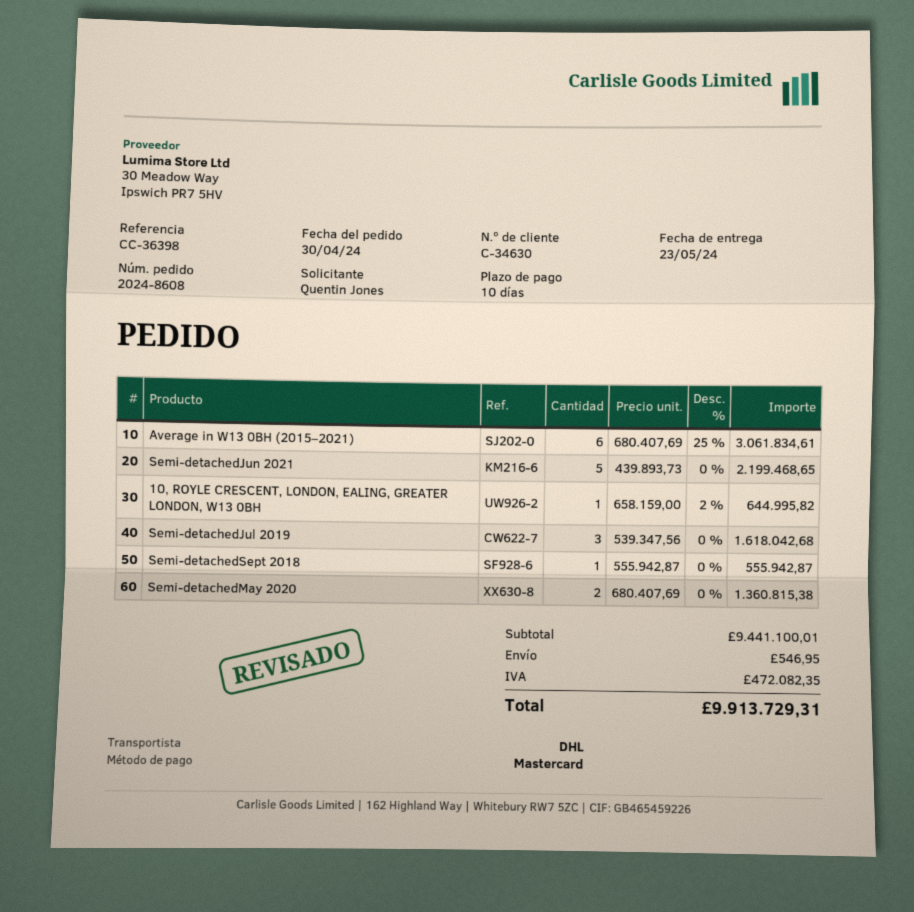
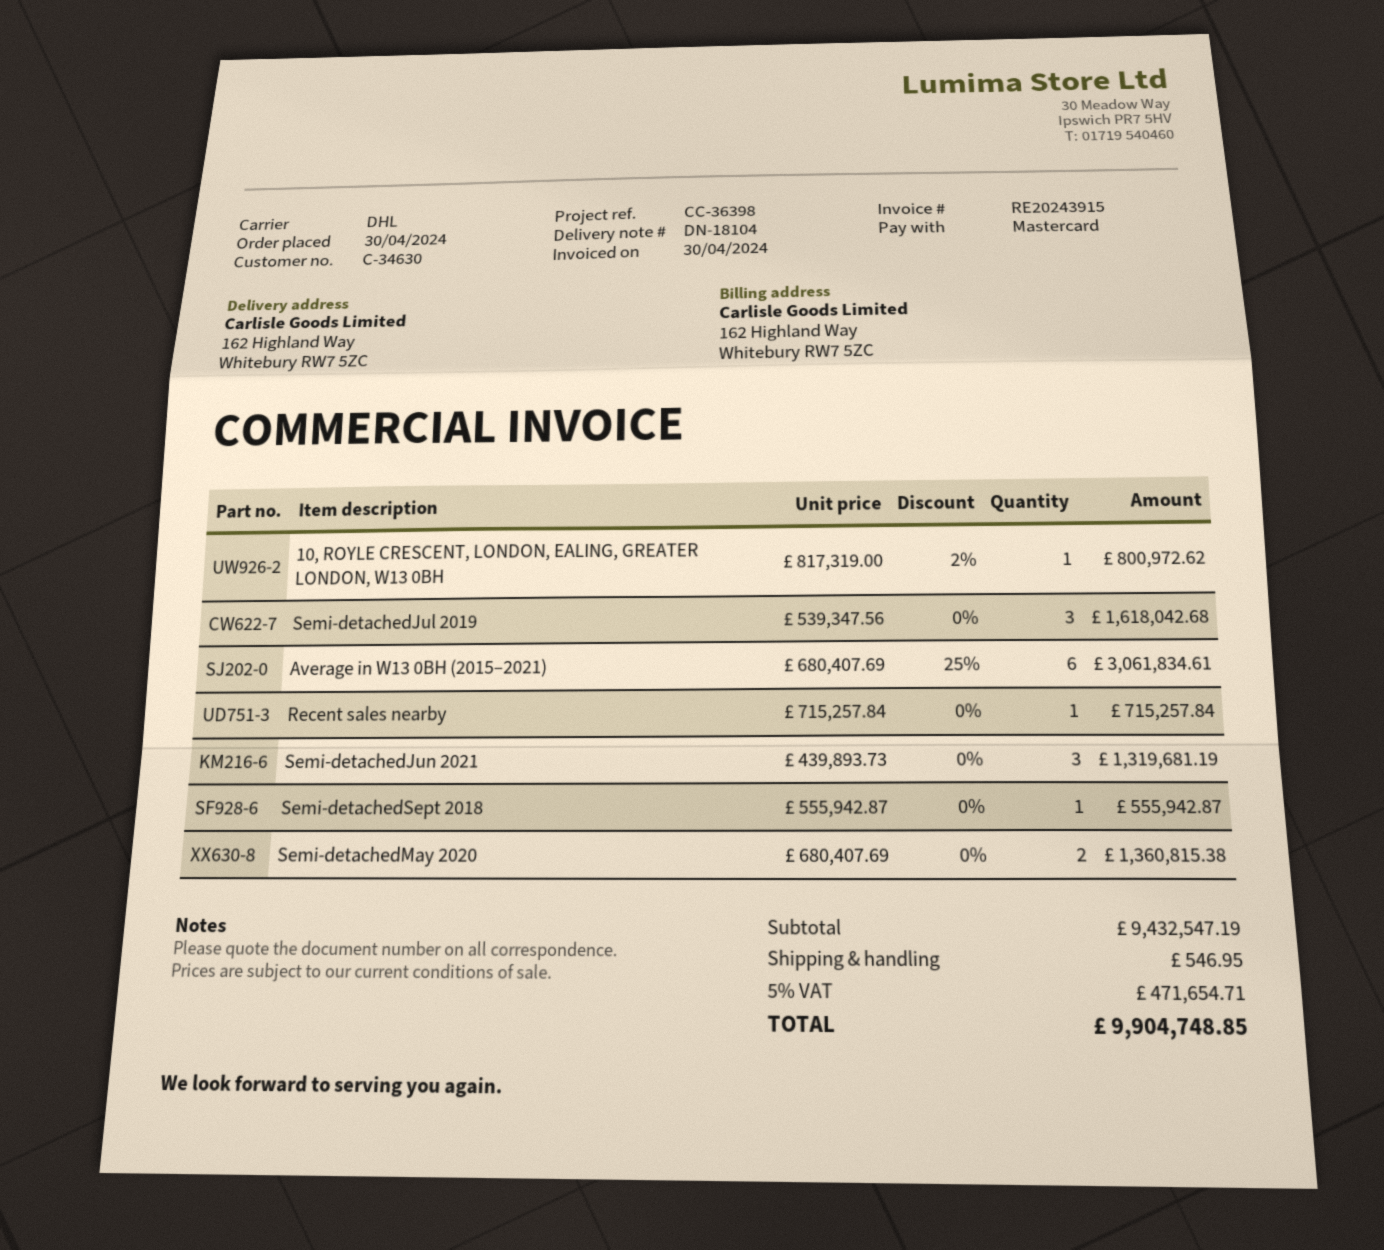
Semi-detachedJun 2021: 5 x 439893.73 = 2199468.65 -> 3 x 439893.73 = 1319681.19
10, ROYLE CRESCENT, LONDON, EALING, GREATER LONDON, W13 0BH: 1 x 658159.00 - 2% = 644995.82 -> 1 x 817319.00 - 2% = 800972.62
Recent sales nearby: none -> 1 x 715257.84 = 715257.84
subtotal: 9441100.01 -> 9432547.19
tax: 472082.35 -> 471654.71
total: 9913729.31 -> 9904748.85

